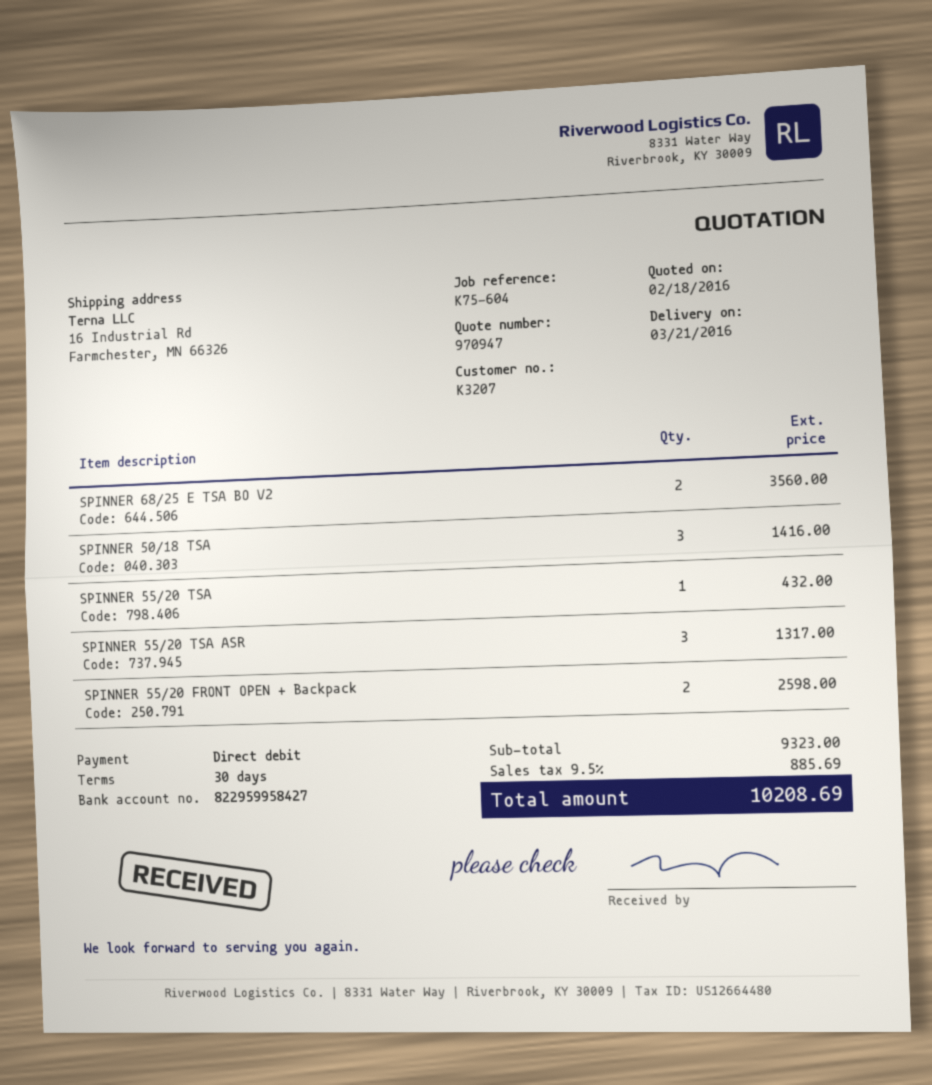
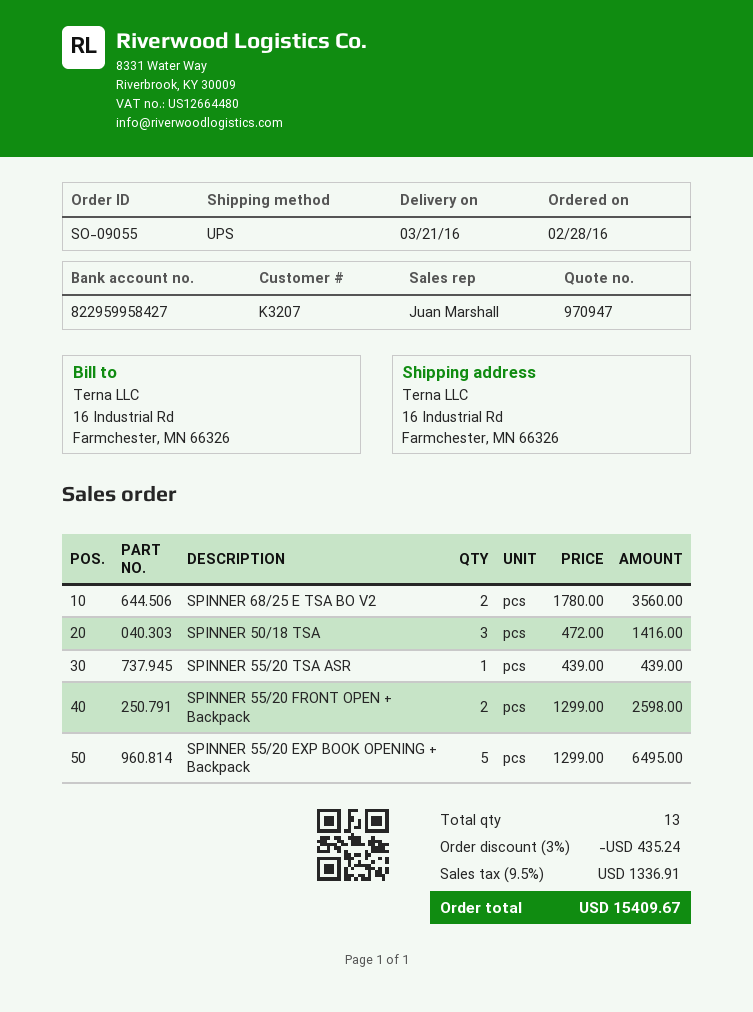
SPINNER 55/20 TSA: 1 for 432.00 -> none
SPINNER 55/20 TSA ASR: 3 for 1317.00 -> 1 for 439.00
SPINNER 55/20 EXP BOOK OPENING + Backpack: none -> 5 for 6495.00
discount: none -> 3% = 435.24
tax: 9.5% = 885.69 -> 9.5% = 1336.91
total: 10208.69 -> 15409.67

